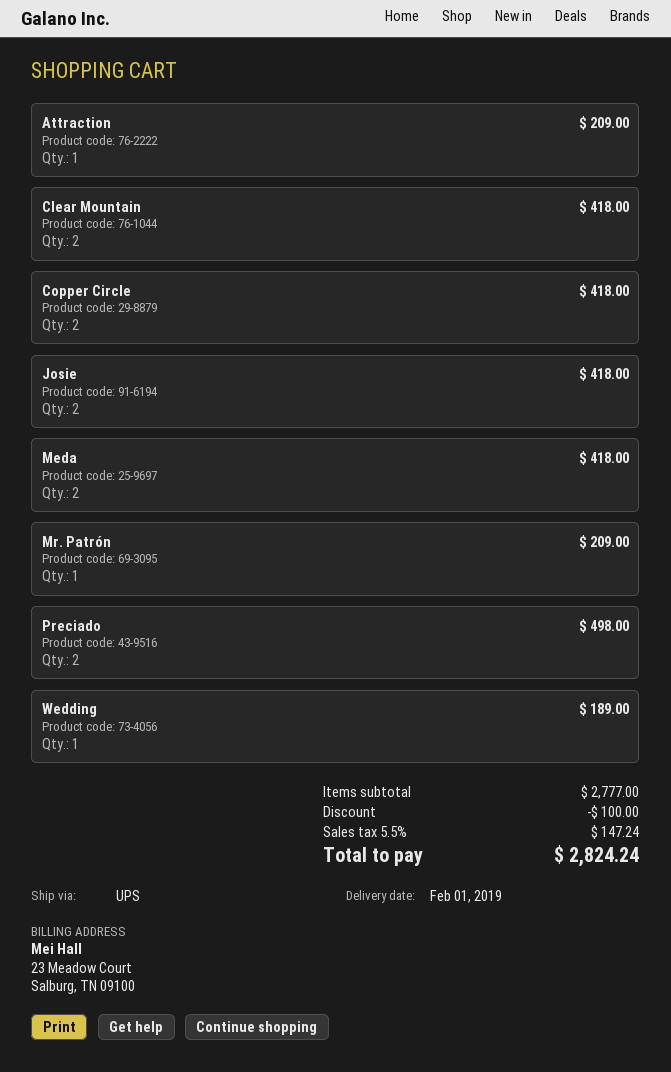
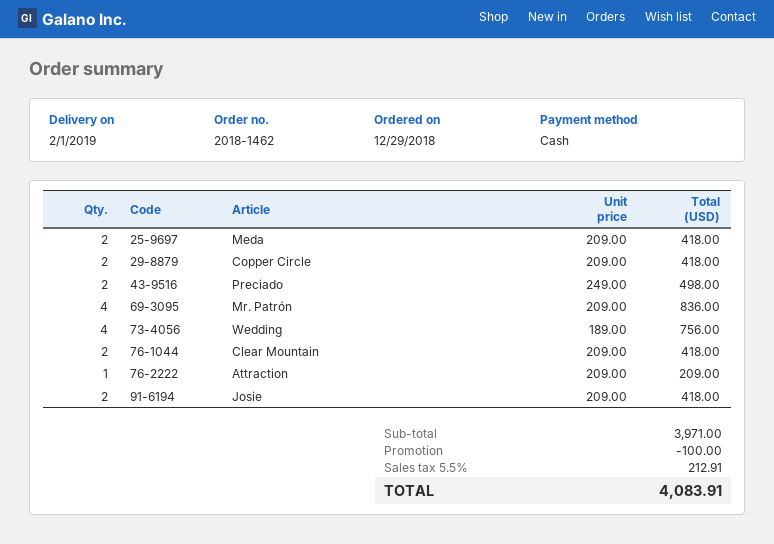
Mr. Patrón: 1 for 209.00 -> 4 for 836.00
Wedding: 1 for 189.00 -> 4 for 756.00
subtotal: 2777.00 -> 3971.00
tax: 5.5% = 147.24 -> 5.5% = 212.91
total: 2824.24 -> 4083.91

